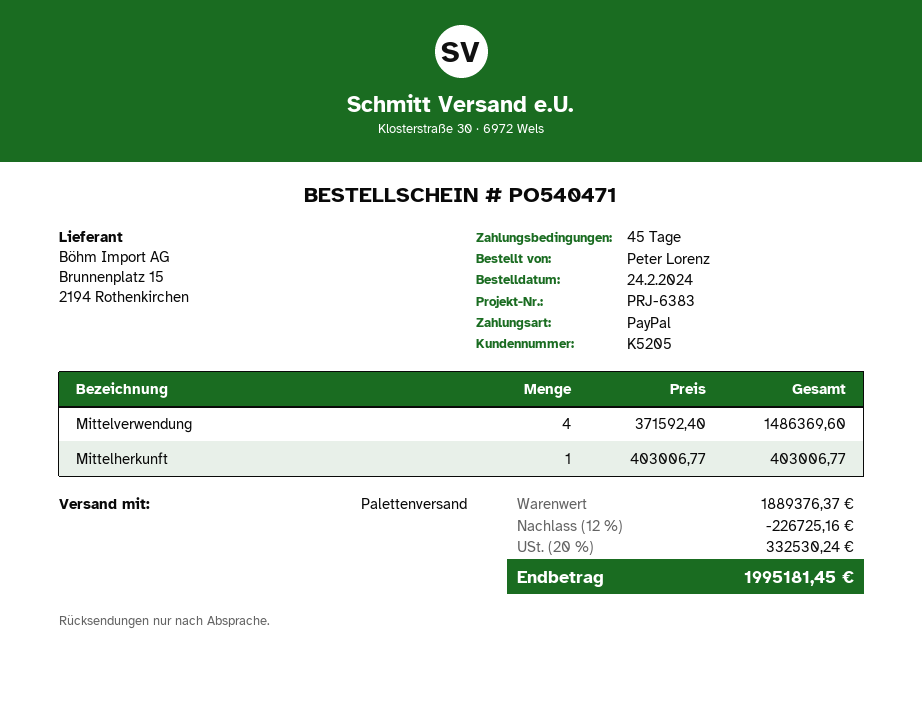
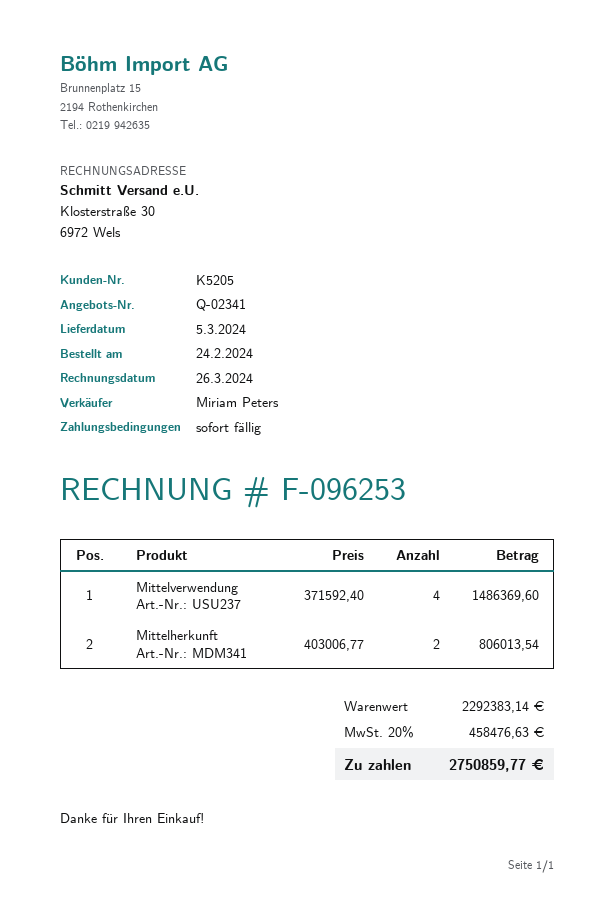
payment terms: 45 days -> on receipt
Mittelherkunft: 1 x 403006.77 = 403006.77 -> 2 x 403006.77 = 806013.54
subtotal: 1889376.37 -> 2292383.14
discount: 12% = 226725.16 -> none
tax: 20% = 332530.24 -> 20% = 458476.63
total: 1995181.45 -> 2750859.77

